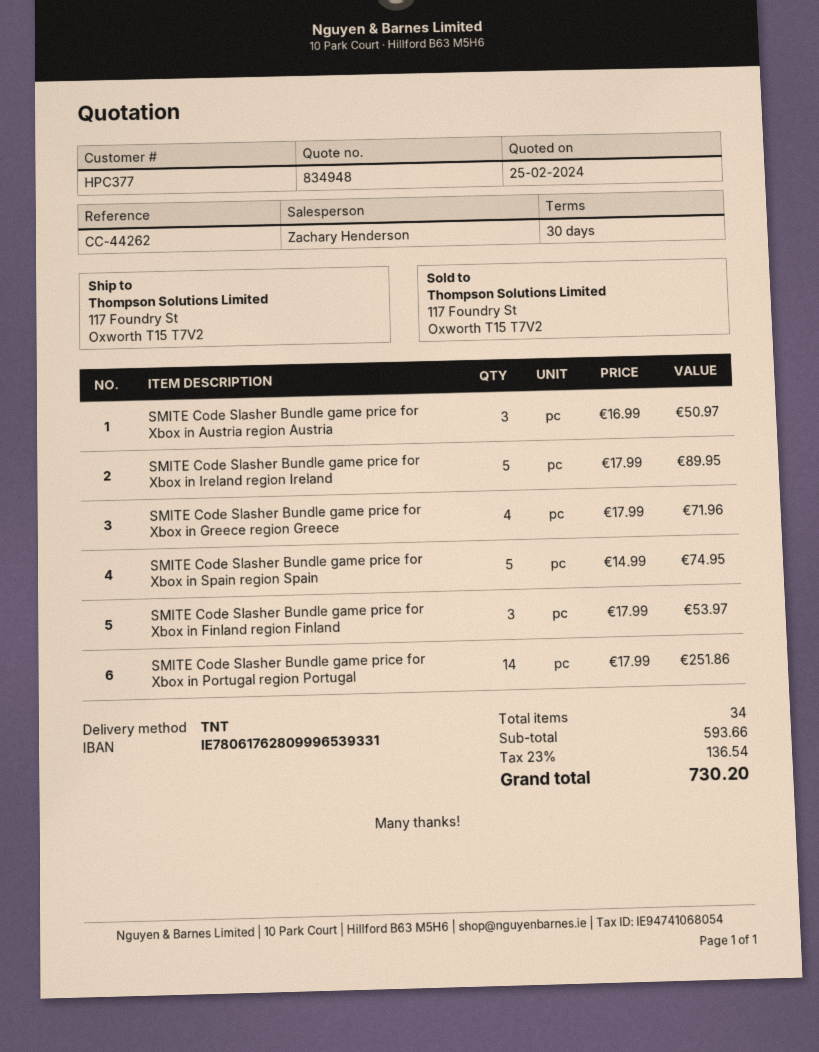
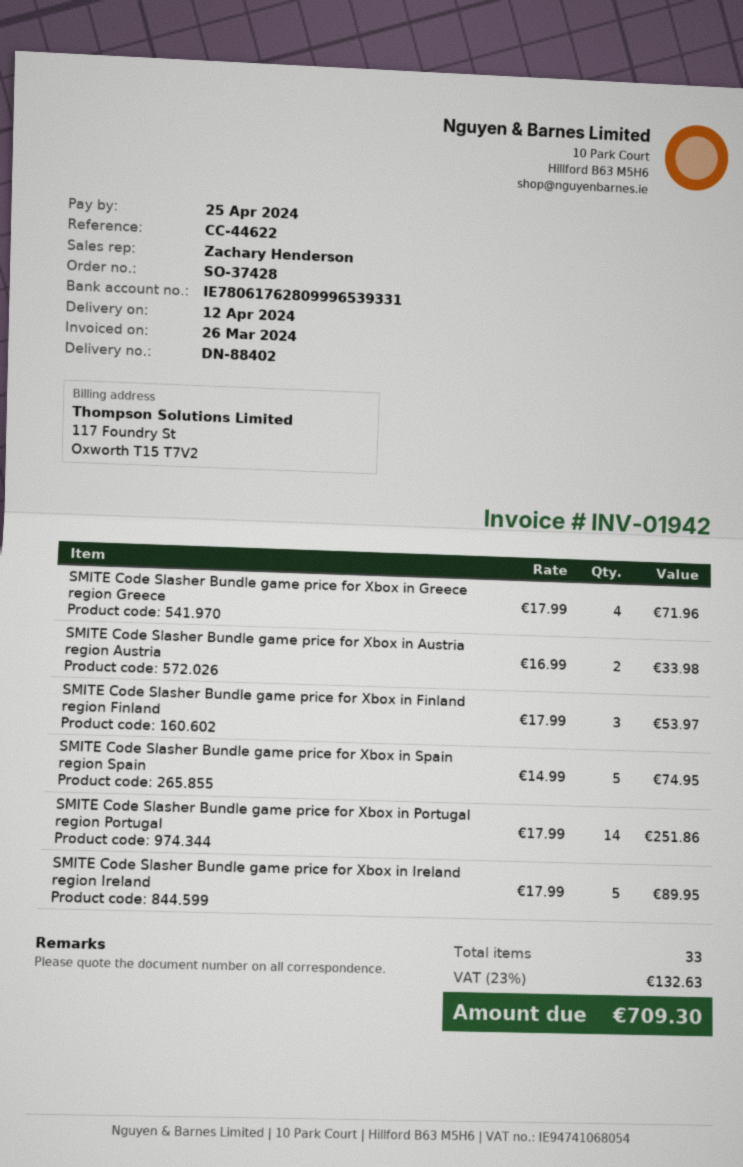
reference: CC-44262 -> CC-44622
SMITE Code Slasher Bundle game price for Xbox in Austria region Austria: 3 x 16.99 = 50.97 -> 2 x 16.99 = 33.98
total quantity: 34 -> 33
tax: 23% = 136.54 -> 23% = 132.63
total: 730.20 -> 709.30

